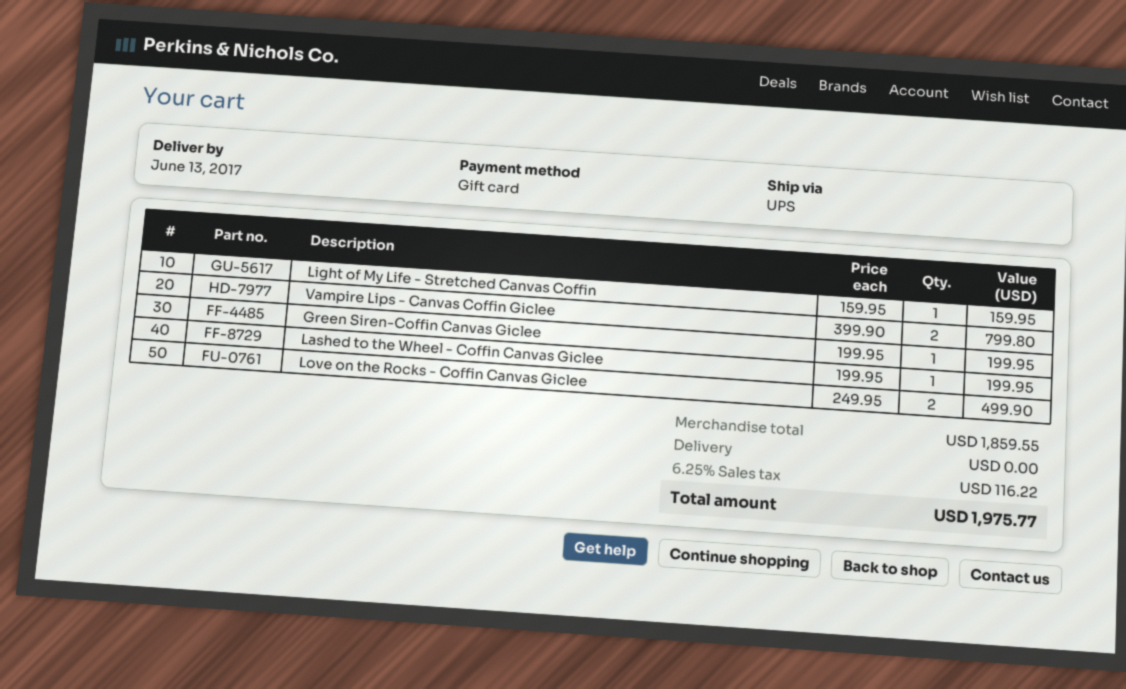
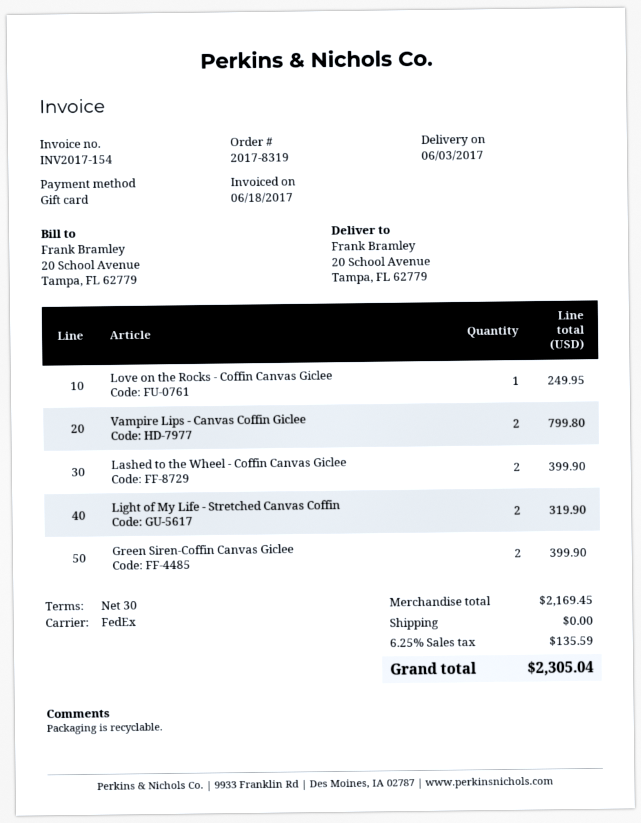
delivery date: 2017-06-13 -> 2017-06-03
shipping method: UPS -> FedEx
Light of My Life - Stretched Canvas Coffin: 1 for 159.95 -> 2 for 319.90
Green Siren-Coffin Canvas Giclee: 1 for 199.95 -> 2 for 399.90
Lashed to the Wheel - Coffin Canvas Giclee: 1 for 199.95 -> 2 for 399.90
Love on the Rocks - Coffin Canvas Giclee: 2 for 499.90 -> 1 for 249.95
subtotal: 1859.55 -> 2169.45
tax: 6.25% = 116.22 -> 6.25% = 135.59
total: 1975.77 -> 2305.04

